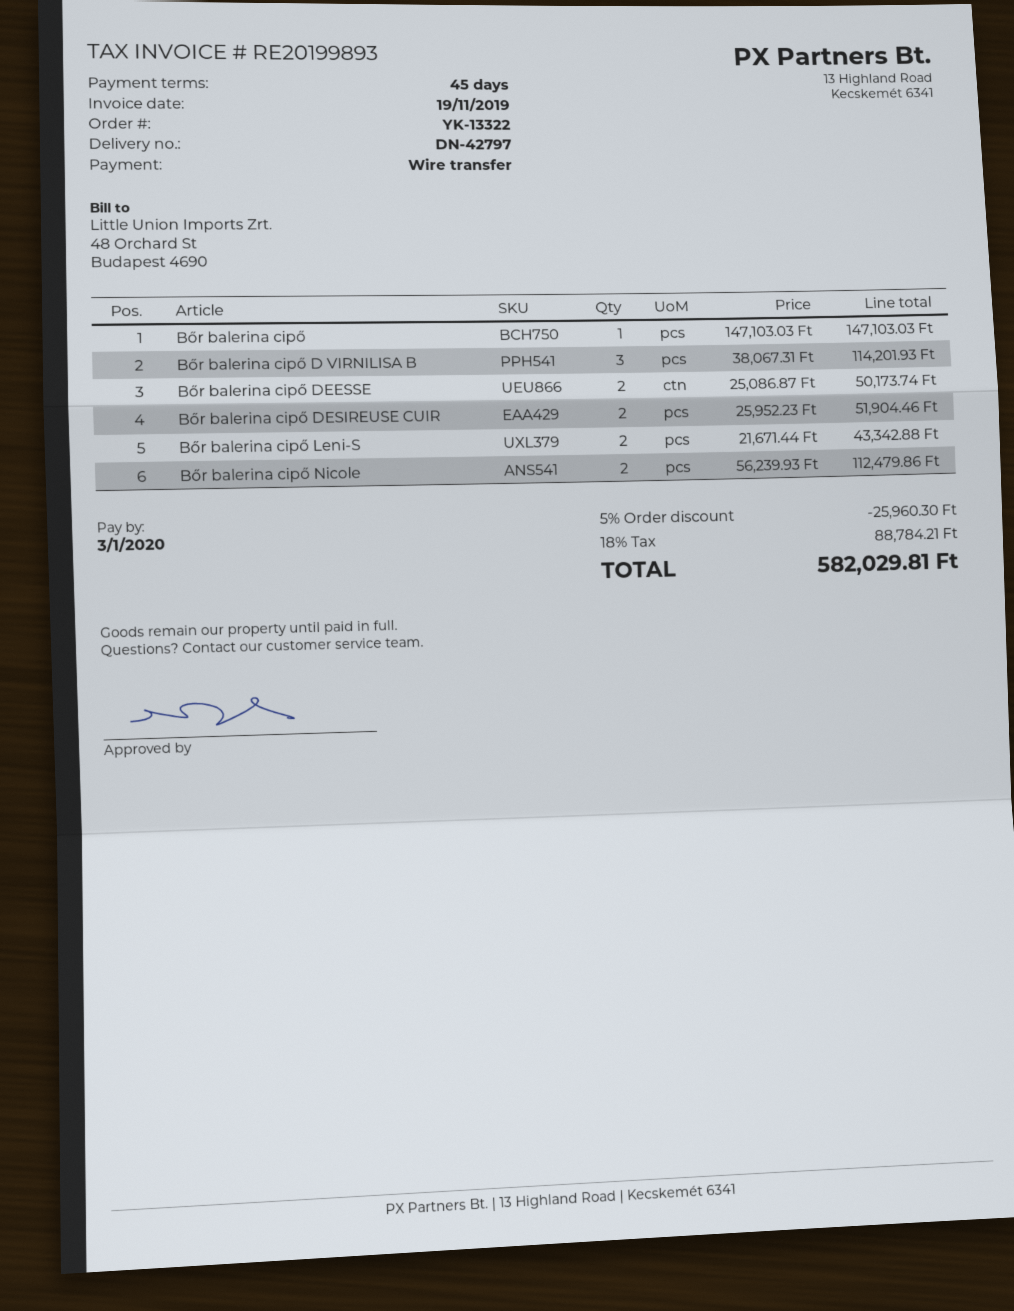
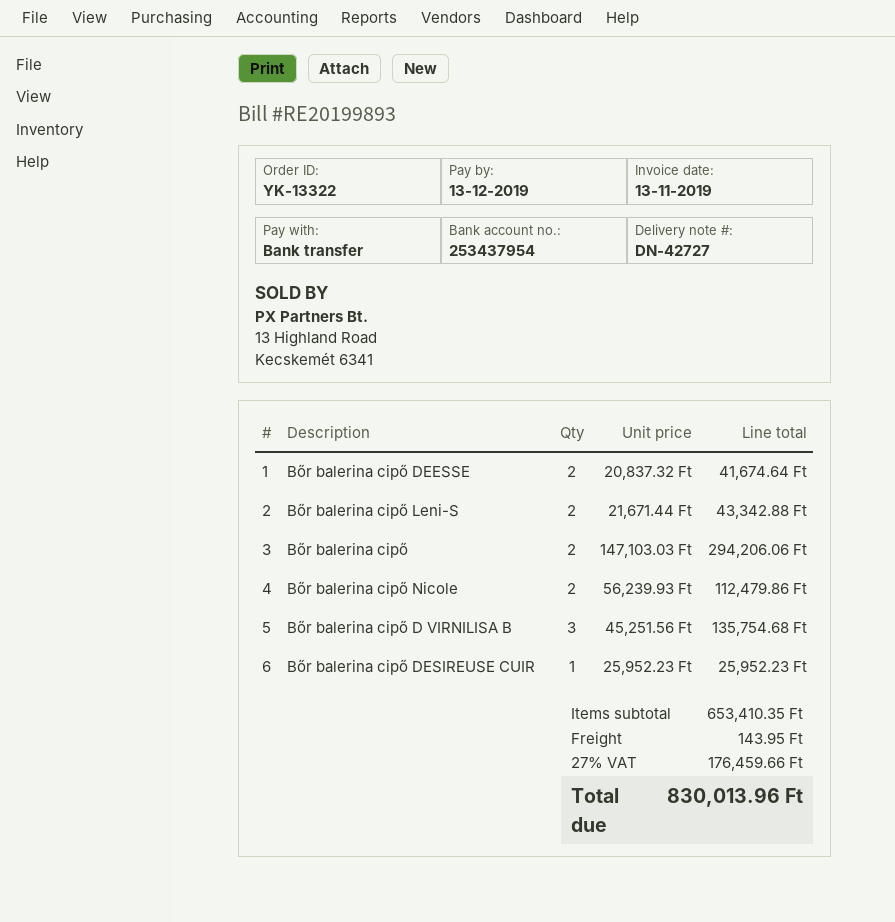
delivery note number: DN-42797 -> DN-42727
invoice date: 2019-11-19 -> 2019-11-13
due date: 2020-01-03 -> 2019-12-13
Bőr balerina cipő: 1 x 147103.03 = 147103.03 -> 2 x 147103.03 = 294206.06
Bőr balerina cipő D VIRNILISA B: 3 x 38067.31 = 114201.93 -> 3 x 45251.56 = 135754.68
Bőr balerina cipő DEESSE: 2 x 25086.87 = 50173.74 -> 2 x 20837.32 = 41674.64
Bőr balerina cipő DESIREUSE CUIR: 2 x 25952.23 = 51904.46 -> 1 x 25952.23 = 25952.23
discount: 5% = 25960.30 -> none
shipping: none -> 143.95
tax: 18% = 88784.21 -> 27% = 176459.66
total: 582029.81 -> 830013.96

